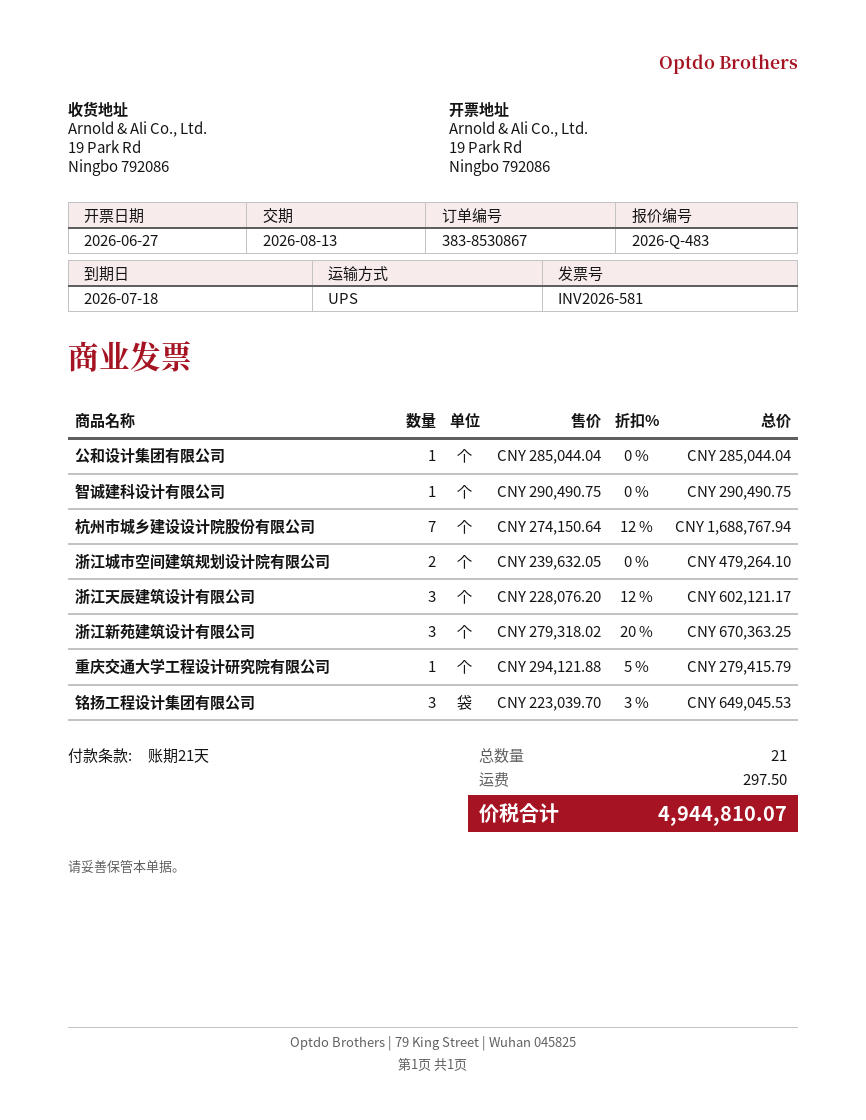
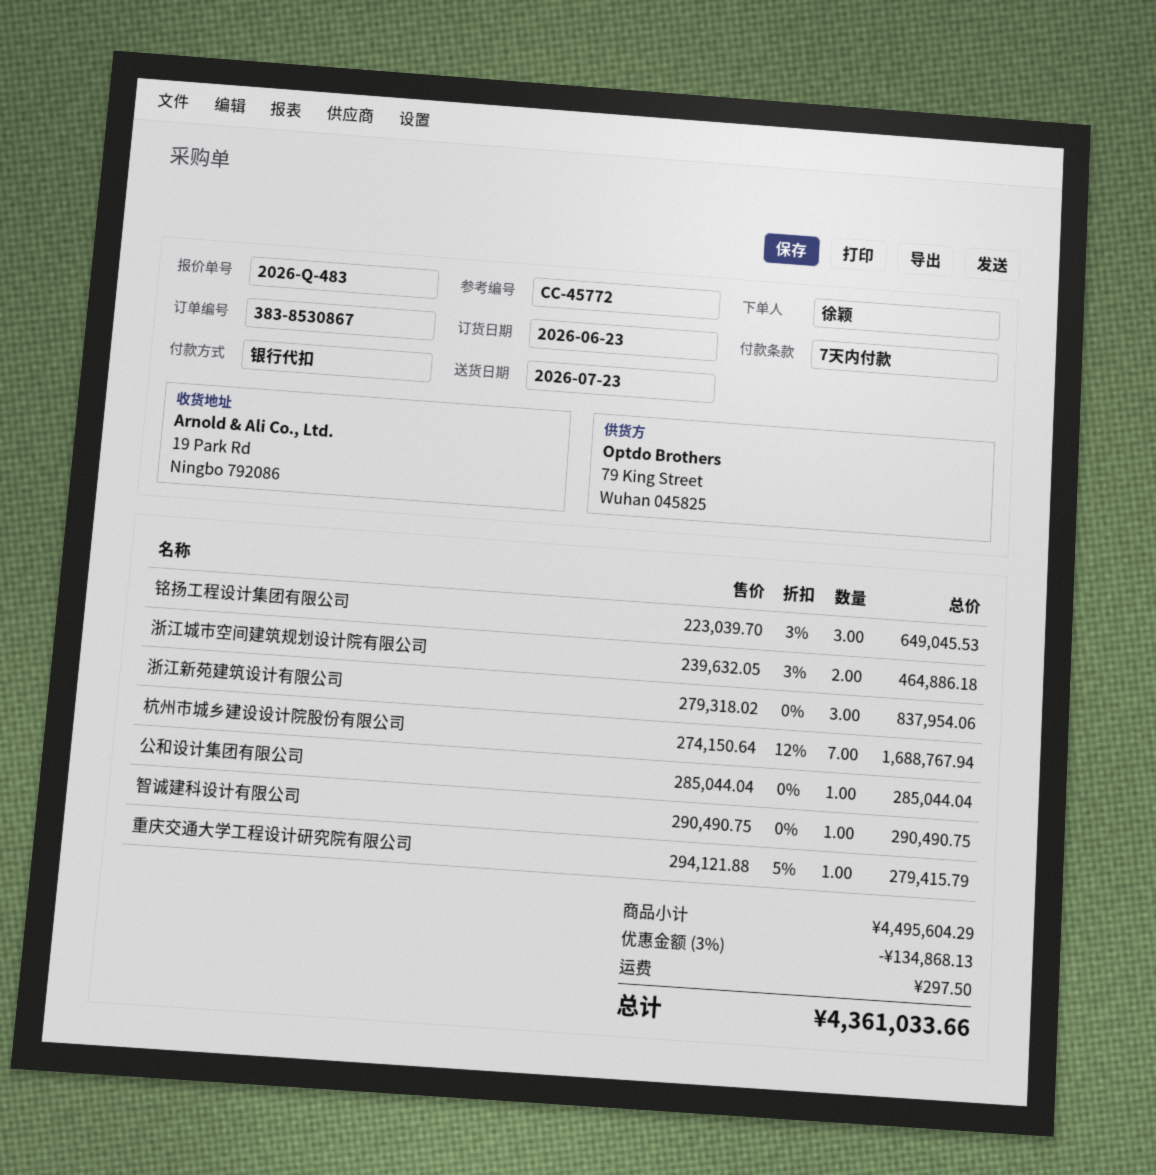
delivery date: 2026-08-13 -> 2026-07-23
payment terms: 21 days -> 7 days
浙江城市空间建筑规划设计院有限公司: 2 x 239632.05 = 479264.10 -> 2 x 239632.05 - 3% = 464886.18
浙江天辰建筑设计有限公司: 3 x 228076.20 - 12% = 602121.17 -> none
浙江新苑建筑设计有限公司: 3 x 279318.02 - 20% = 670363.25 -> 3 x 279318.02 = 837954.06
discount: none -> 3% = 134868.13
total: 4944810.07 -> 4361033.66

